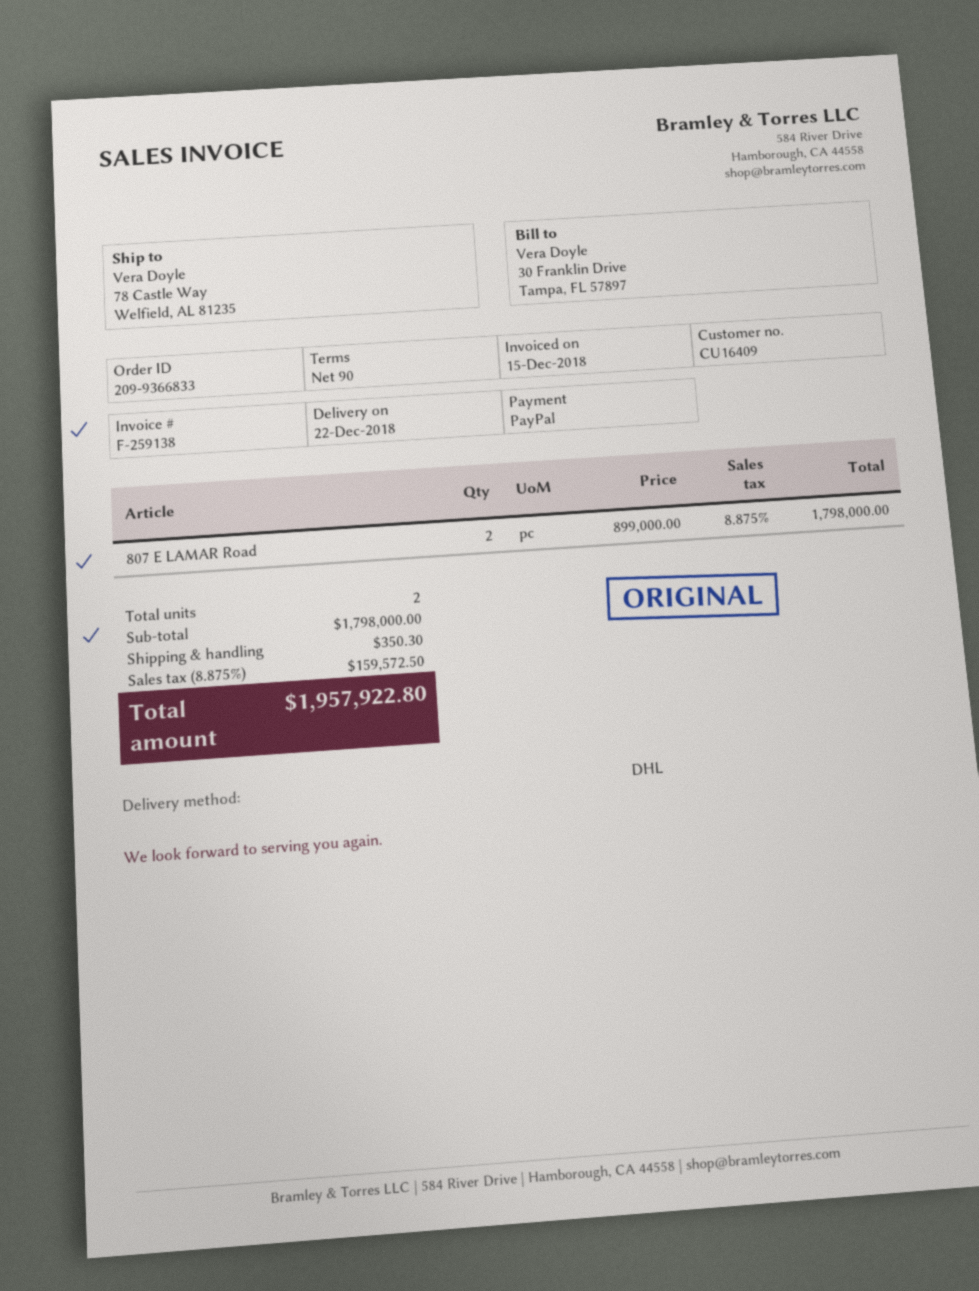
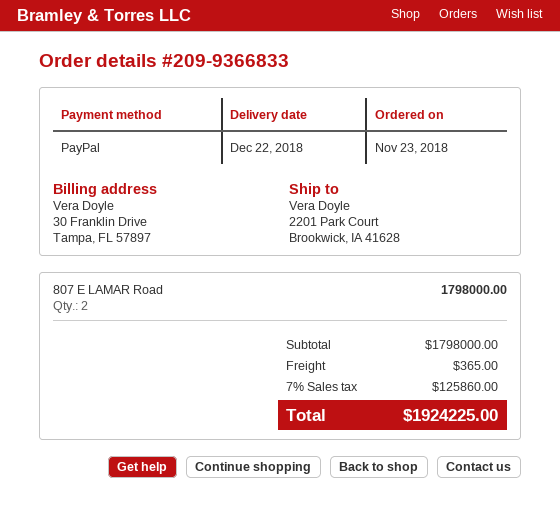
ship to: 78 Castle Way, Welfield, AL 81235 -> 2201 Park Court, Brookwick, IA 41628
shipping: 350.30 -> 365.00
tax: 8.875% = 159572.50 -> 7% = 125860.00
total: 1957922.80 -> 1924225.00

